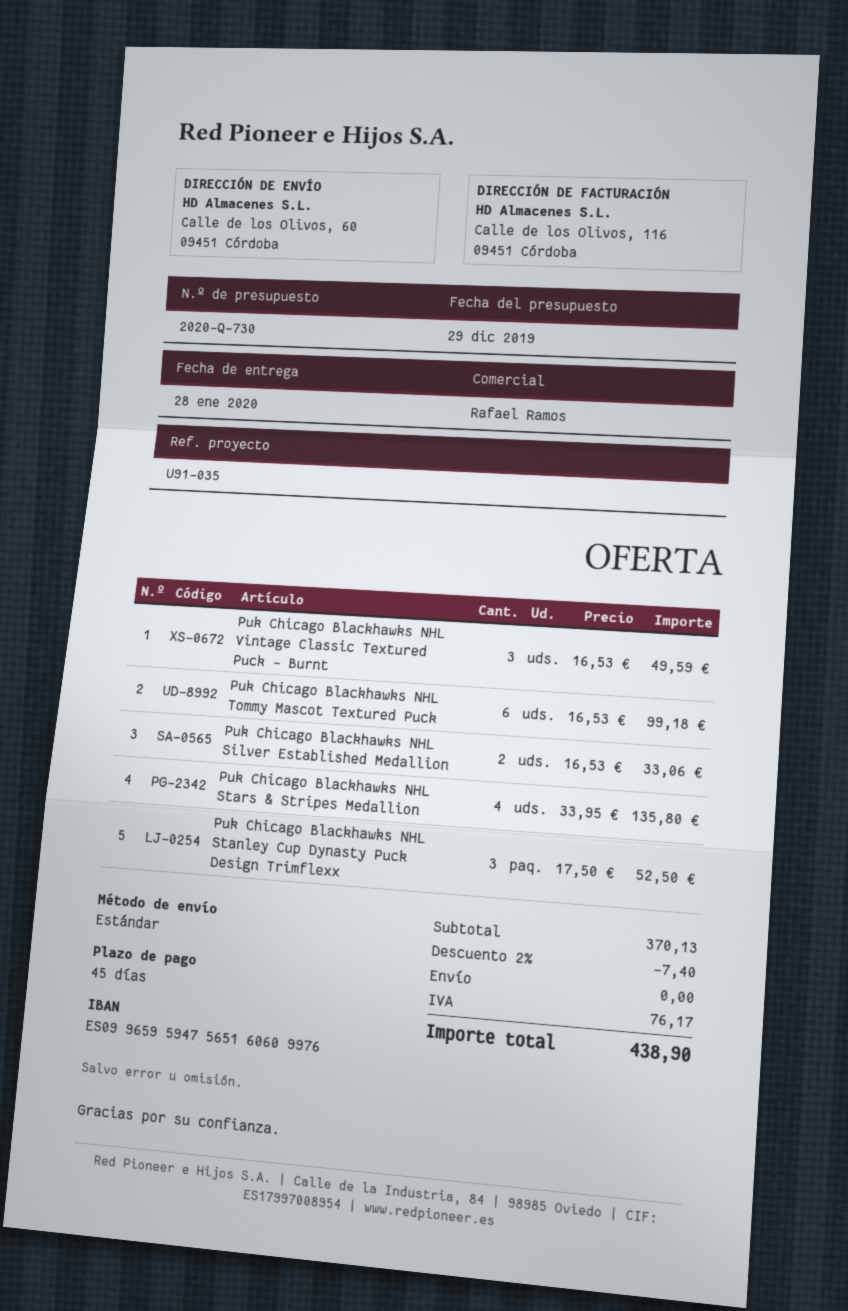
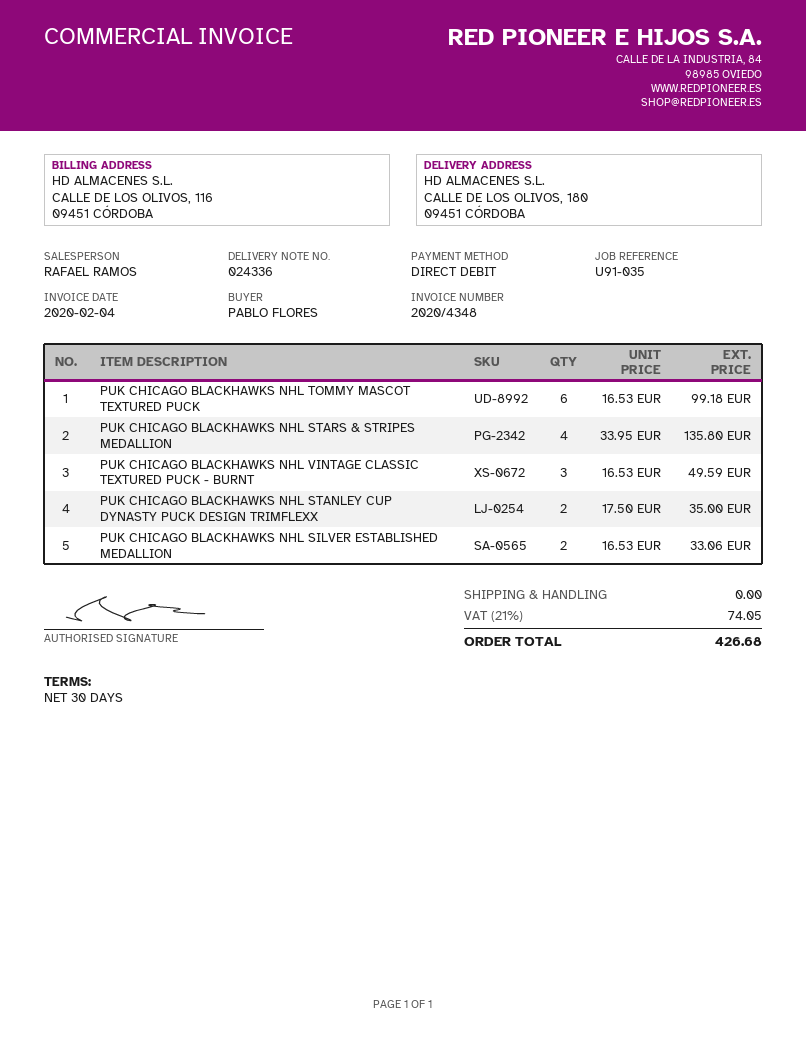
payment terms: 45 days -> 30 days
ship to: Calle de los Olivos, 60, 09451 Córdoba -> CALLE DE LOS OLIVOS, 180, 09451 CÓRDOBA
Puk Chicago Blackhawks NHL Stanley Cup Dynasty Puck Design Trimflexx: 3 x 17.50 = 52.50 -> 2 x 17.50 = 35.00
discount: 2% = 7.40 -> none
tax: 76.17 -> 74.05
total: 438.90 -> 426.68

